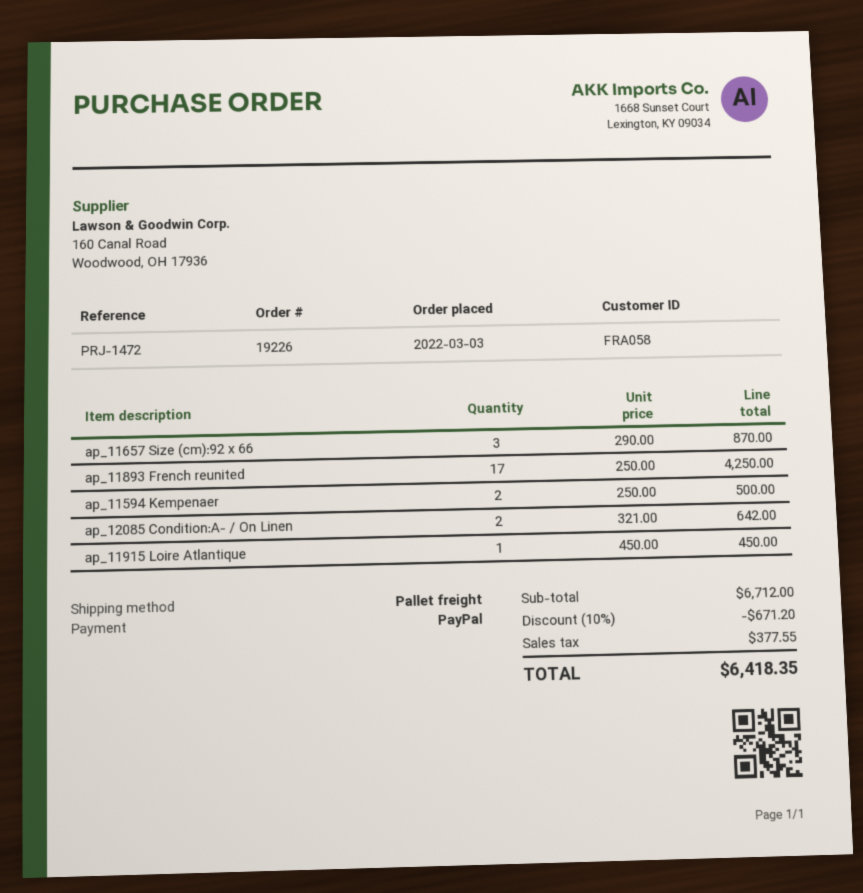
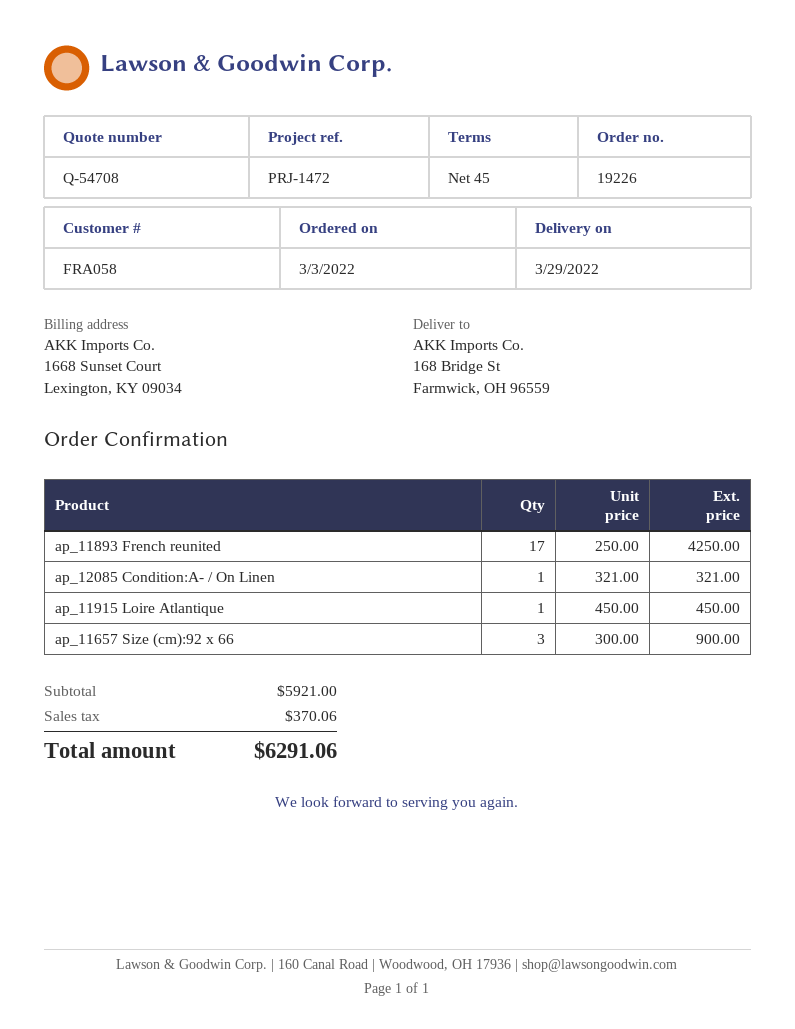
ap_11657 Size (cm):92 x 66: 3 x 290.00 = 870.00 -> 3 x 300.00 = 900.00
ap_11594 Kempenaer: 2 x 250.00 = 500.00 -> none
ap_12085 Condition:A- / On Linen: 2 x 321.00 = 642.00 -> 1 x 321.00 = 321.00
subtotal: 6712.00 -> 5921.00
discount: 10% = 671.20 -> none
tax: 377.55 -> 370.06
total: 6418.35 -> 6291.06

